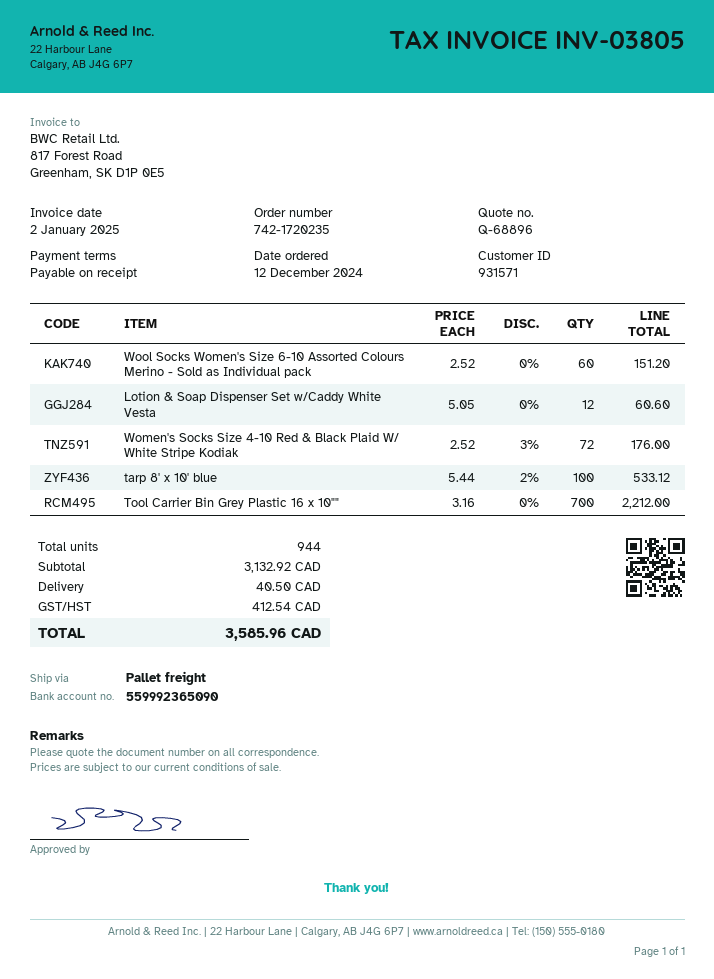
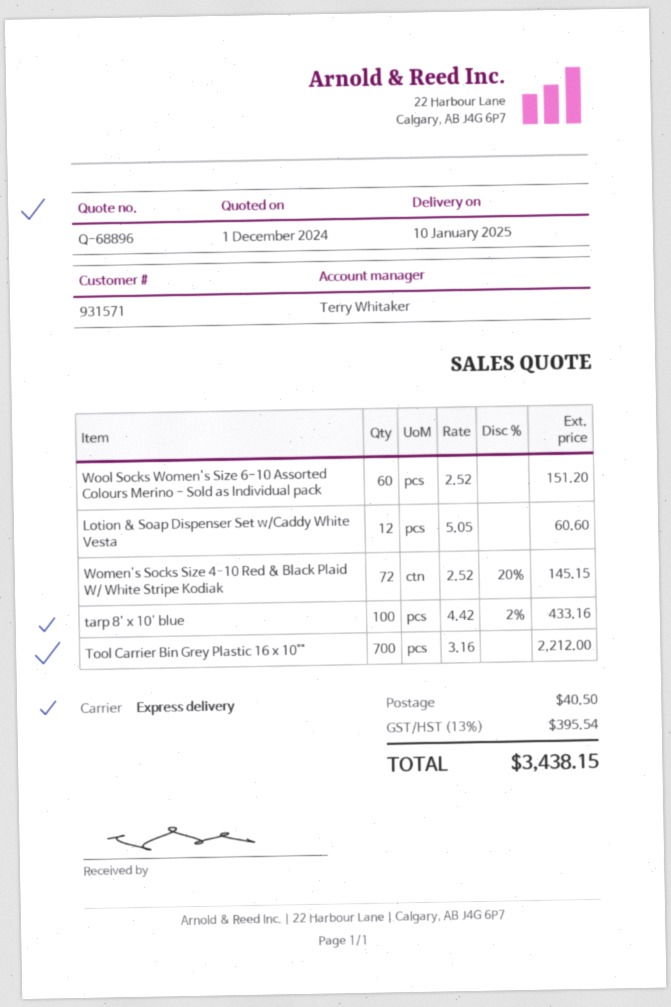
shipping method: pallet freight -> express
Women's Socks Size 4-10 Red & Black Plaid W/ White Stripe Kodiak: 72 x 2.52 - 3% = 176.00 -> 72 x 2.52 - 20% = 145.15
tarp 8' x 10' blue: 100 x 5.44 - 2% = 533.12 -> 100 x 4.42 - 2% = 433.16
tax: 412.54 -> 395.54
total: 3585.96 -> 3438.15

